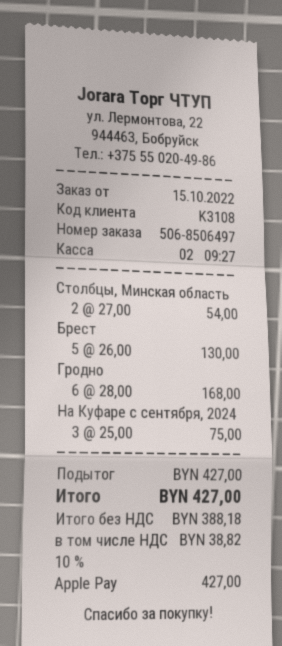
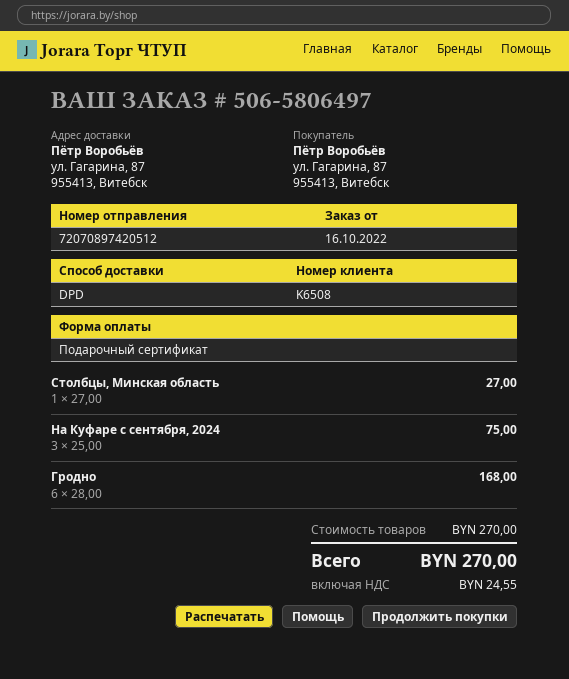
order number: 506-8506497 -> 506-5806497
order date: 2022-10-15 -> 2022-10-16
customer number: K3108 -> K6508
payment method: Apple Pay -> gift card
Столбцы, Минская область: 2 x 27.00 = 54.00 -> 1 x 27.00 = 27.00
Брест: 5 x 26.00 = 130.00 -> none
subtotal: 427.00 -> 270.00
tax: 38.82 -> 24.55
total: 427.00 -> 270.00

